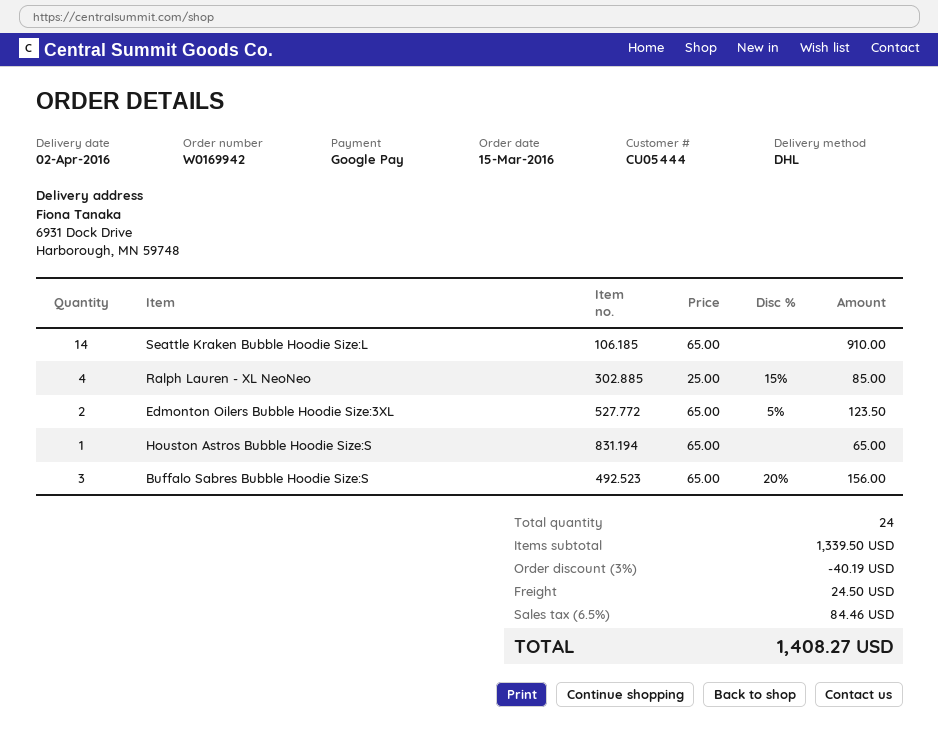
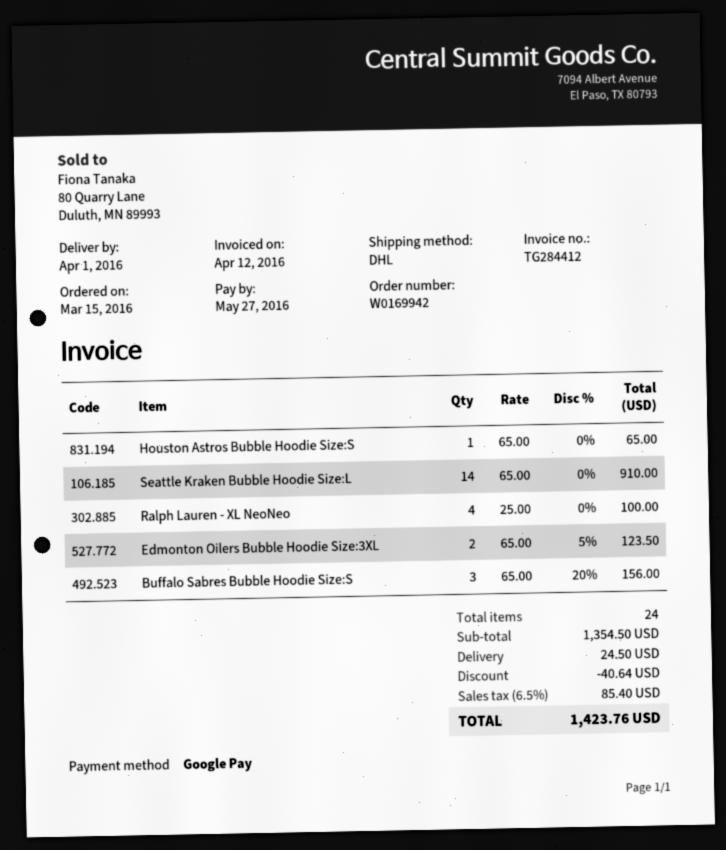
delivery date: 2016-04-02 -> 2016-04-01
Ralph Lauren - XL NeoNeo: 4 x 25.00 - 15% = 85.00 -> 4 x 25.00 = 100.00
subtotal: 1339.50 -> 1354.50
discount: 40.19 -> 40.64
tax: 6.5% = 84.46 -> 6.5% = 85.40
total: 1408.27 -> 1423.76

